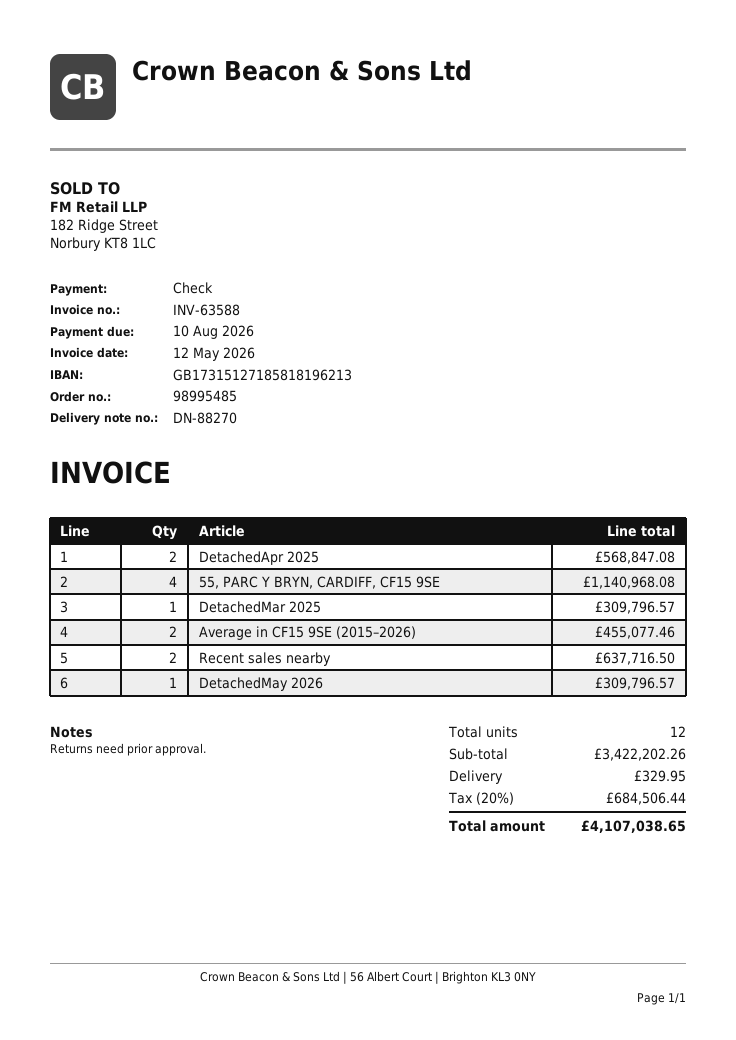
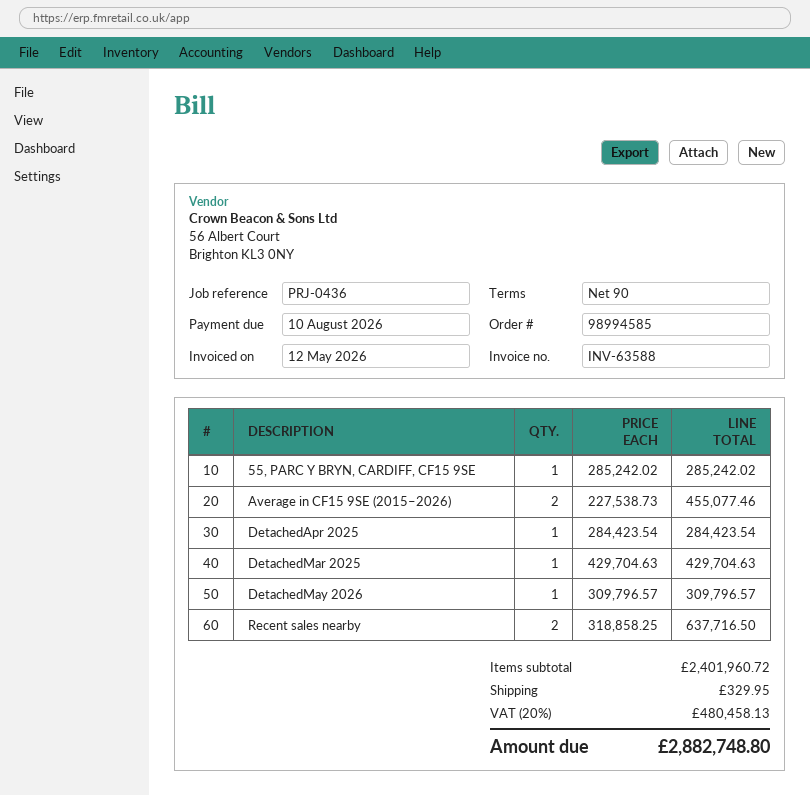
order number: 98995485 -> 98994585
DetachedApr 2025: 2 for 568847.08 -> 1 for 284423.54
55, PARC Y BRYN, CARDIFF, CF15 9SE: 4 for 1140968.08 -> 1 for 285242.02
DetachedMar 2025: 1 for 309796.57 -> 1 for 429704.63
subtotal: 3422202.26 -> 2401960.72
tax: 20% = 684506.44 -> 20% = 480458.13
total: 4107038.65 -> 2882748.80

